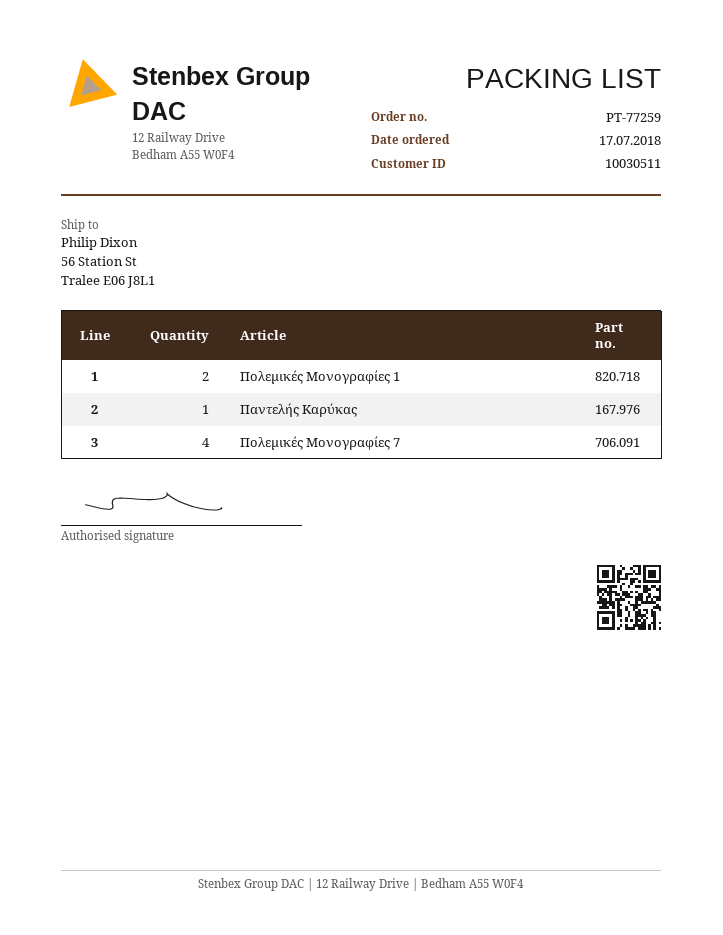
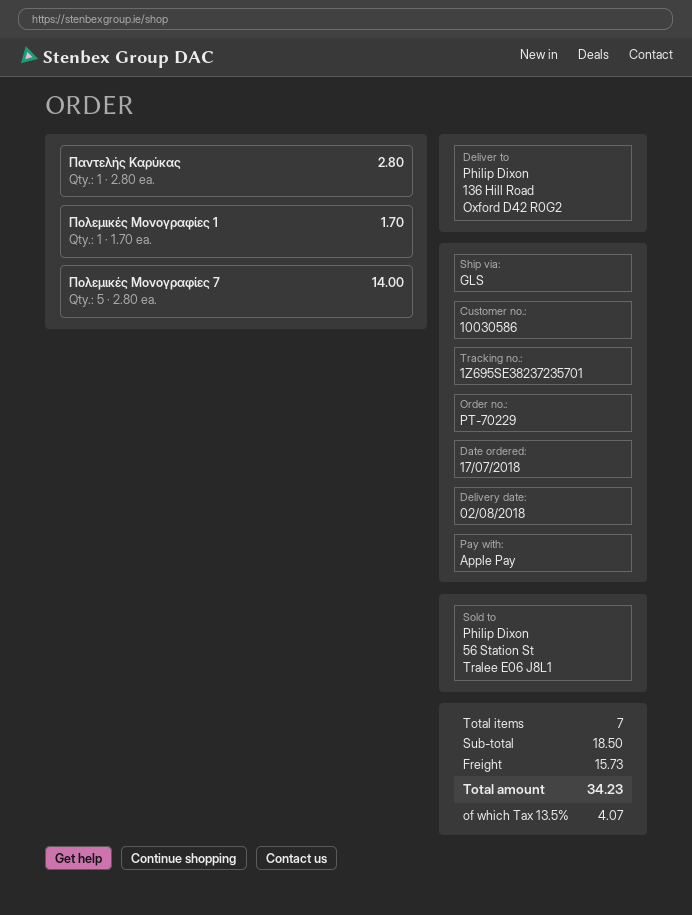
order number: PT-77259 -> PT-70229
customer number: 10030511 -> 10030586
ship to: 56 Station St, Tralee E06 J8L1 -> 136 Hill Road, Oxford D42 R0G2
Πολεμικές Μονογραφίες 1: 2 -> 1
Πολεμικές Μονογραφίες 7: 4 -> 5

